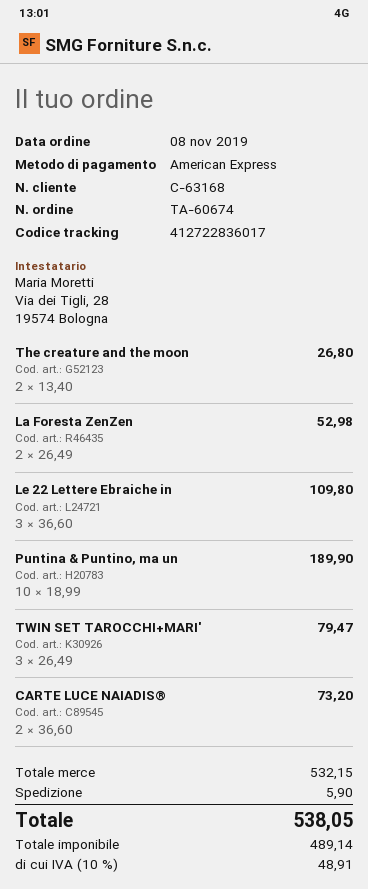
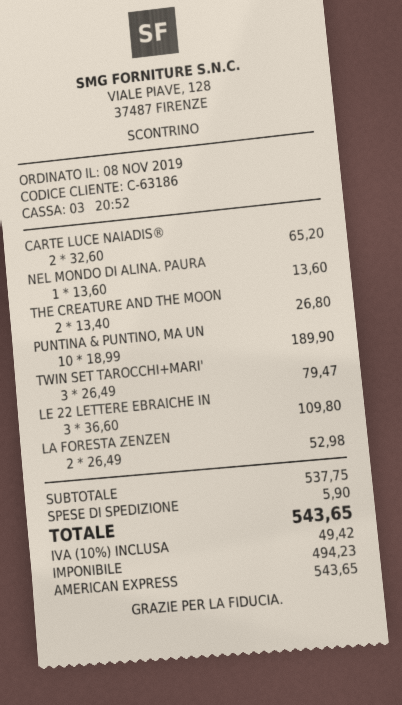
customer number: C-63168 -> C-63186
CARTE LUCE NAIADIS®: 2 x 36.60 = 73.20 -> 2 x 32.60 = 65.20
NEL MONDO DI ALINA. PAURA: none -> 1 x 13.60 = 13.60
subtotal: 532.15 -> 537.75
net: 489.14 -> 494.23
tax: 10% = 48.91 -> 10% = 49.42
total: 538.05 -> 543.65

